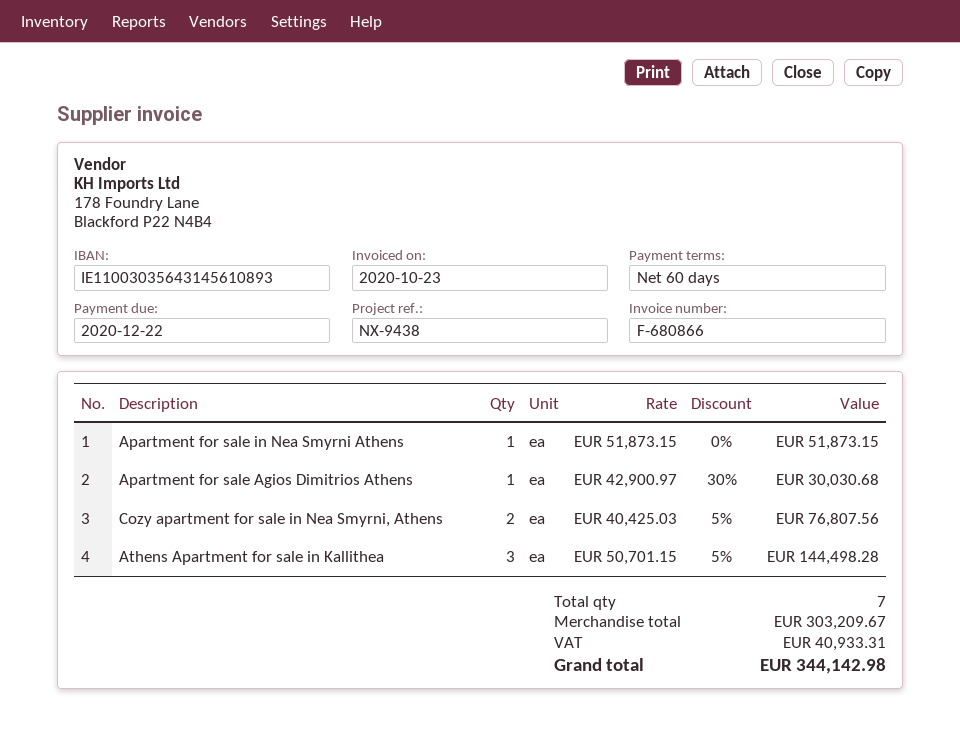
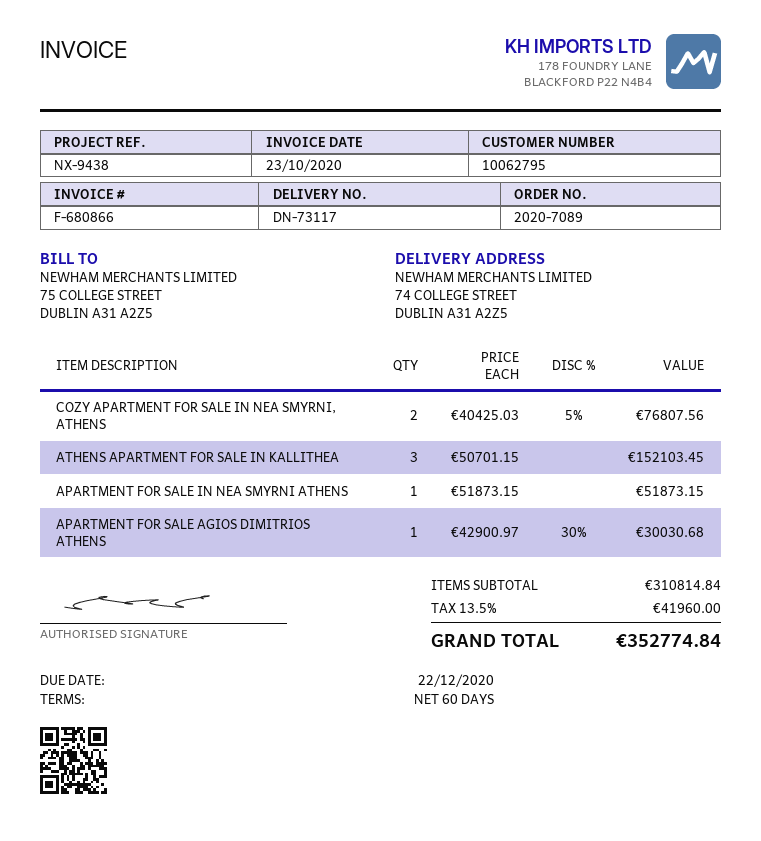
Athens Apartment for sale in Kallithea: 3 x 50701.15 - 5% = 144498.28 -> 3 x 50701.15 = 152103.45
subtotal: 303209.67 -> 310814.84
tax: 40933.31 -> 41960.00
total: 344142.98 -> 352774.84

